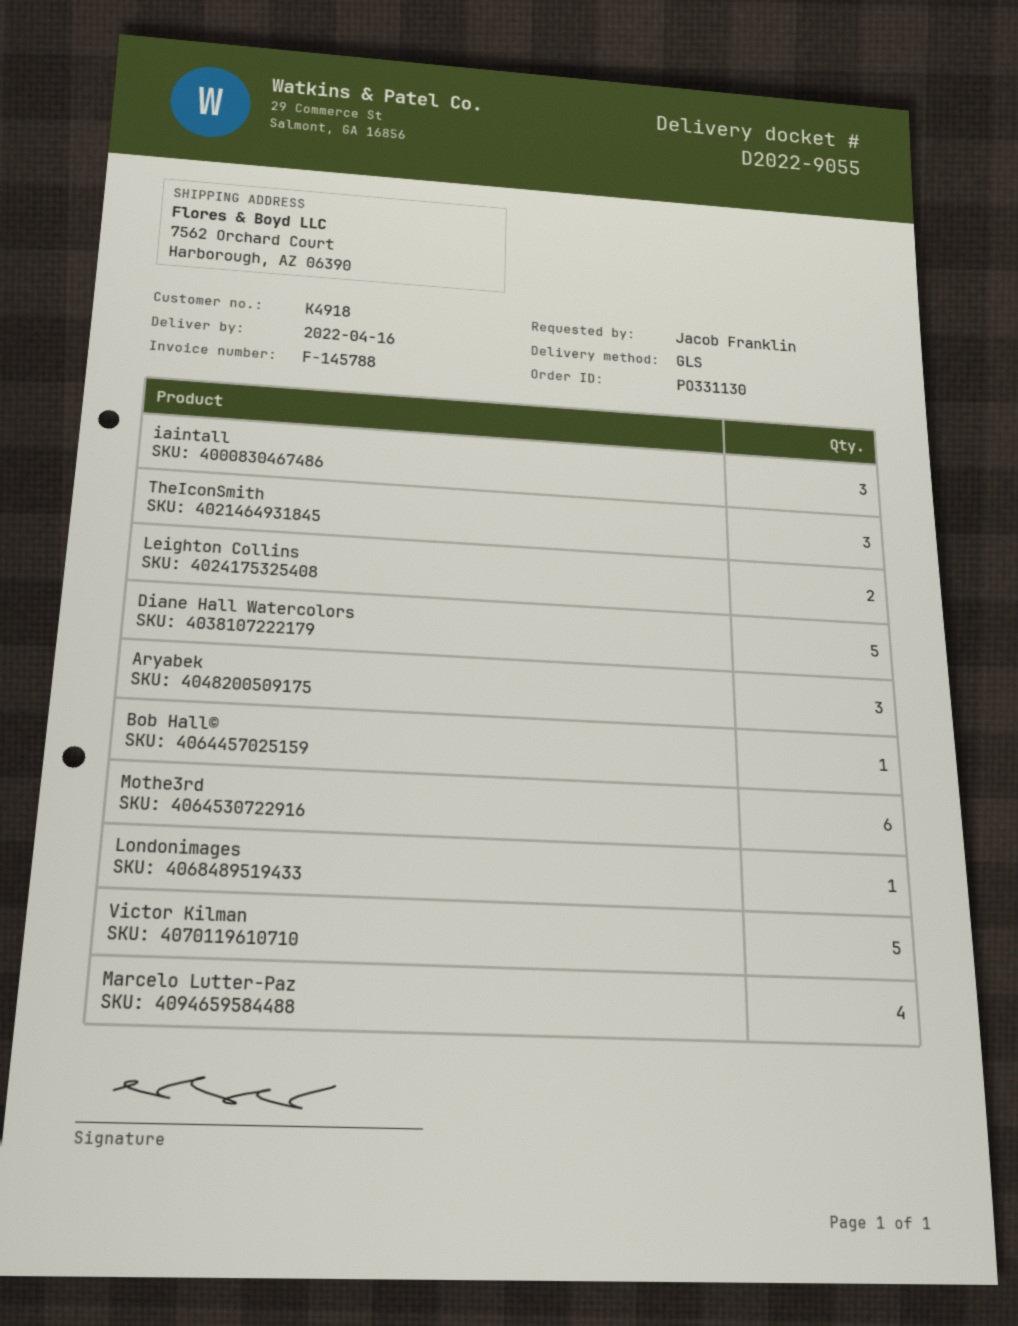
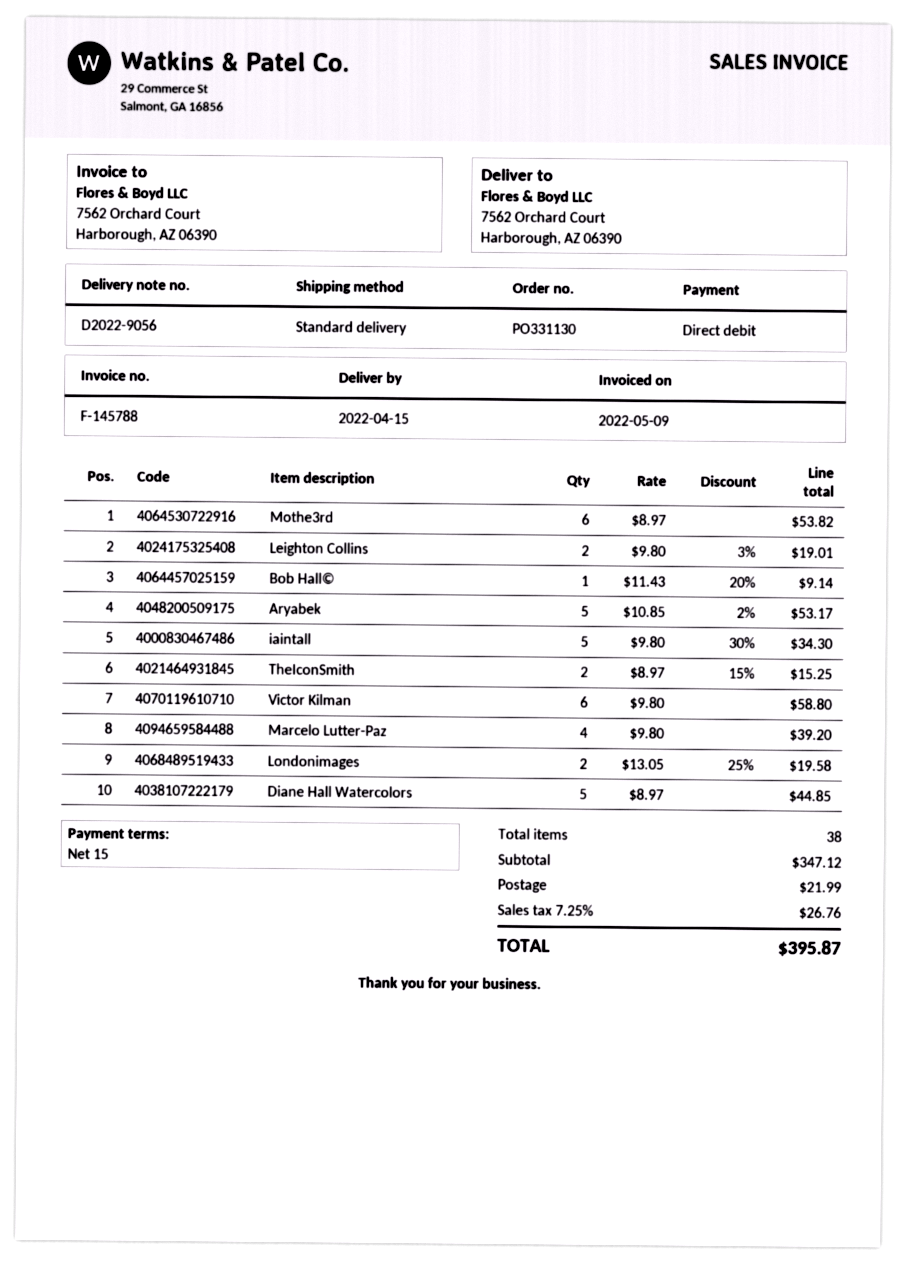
delivery note number: D2022-9055 -> D2022-9056
delivery date: 2022-04-16 -> 2022-04-15
shipping method: GLS -> standard
iaintall: 3 -> 5
TheIconSmith: 3 -> 2
Aryabek: 3 -> 5
Londonimages: 1 -> 2
Victor Kilman: 5 -> 6

